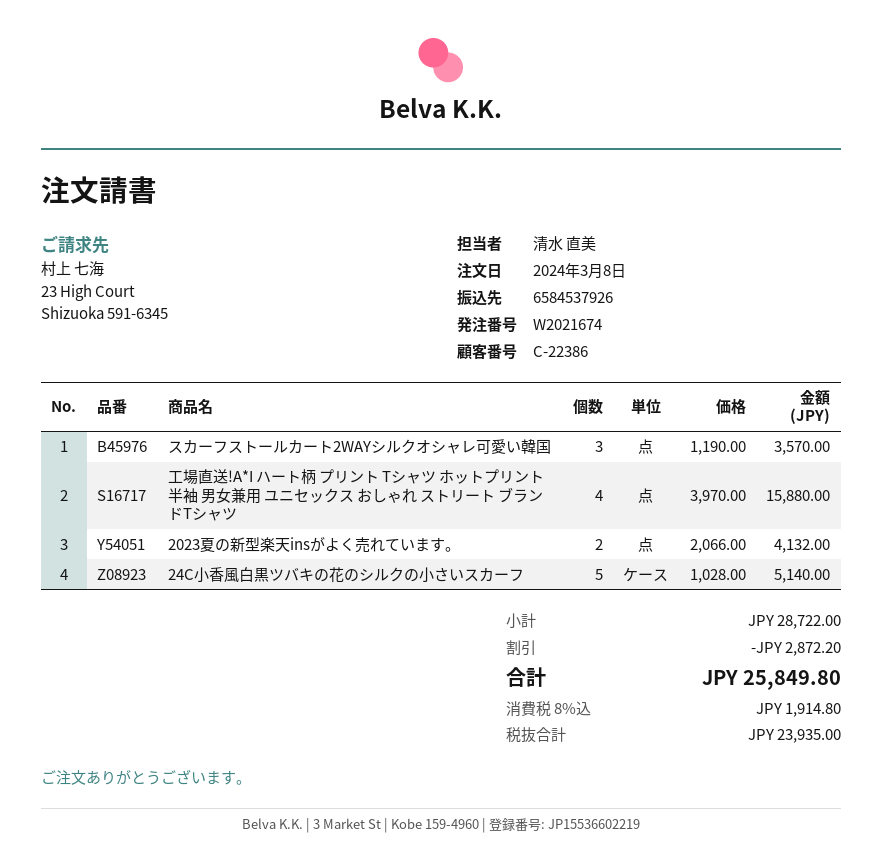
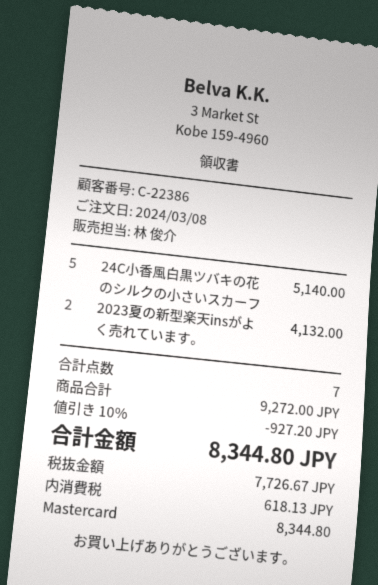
sales rep: 清水 直美 -> 林 俊介
スカーフストールカート2WAYシルクオシャレ可愛い韓国: 3 for 3570.00 -> none
工場直送!A*I ハート柄 プリント Tシャツ ホットプリント 半袖 男女兼用 ユニセックス おしゃれ ストリート ブランドTシャツ: 4 for 15880.00 -> none
subtotal: 28722.00 -> 9272.00
discount: 2872.20 -> 927.20
net: 23935.00 -> 7726.67
tax: 1914.80 -> 618.13
total: 25849.80 -> 8344.80

